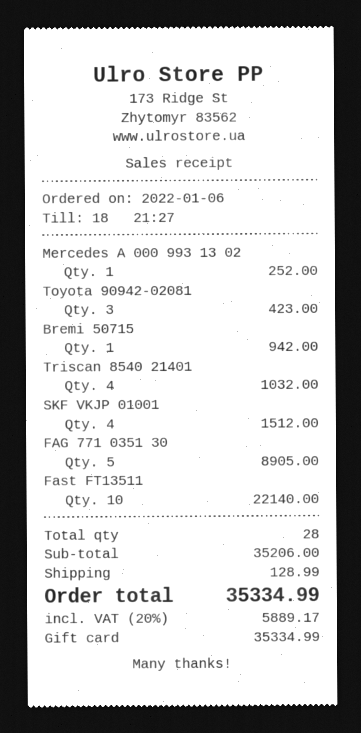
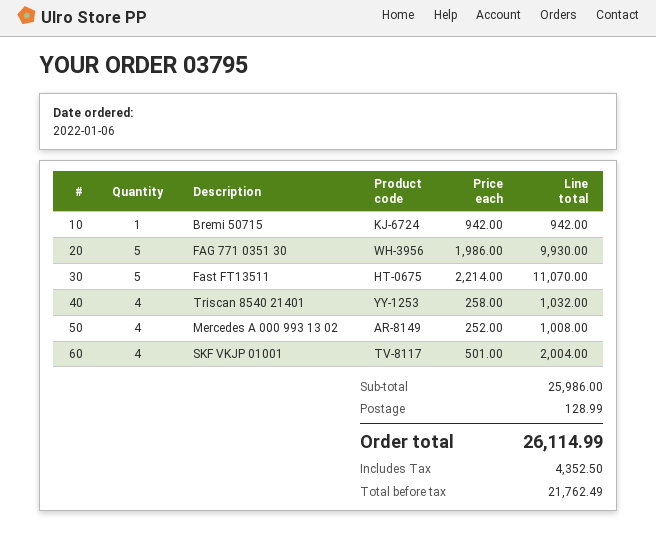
Mercedes A 000 993 13 02: 1 for 252.00 -> 4 for 1008.00
Toyota 90942-02081: 3 for 423.00 -> none
SKF VKJP 01001: 4 for 1512.00 -> 4 for 2004.00
FAG 771 0351 30: 5 for 8905.00 -> 5 for 9930.00
Fast FT13511: 10 for 22140.00 -> 5 for 11070.00
subtotal: 35206.00 -> 25986.00
tax: 5889.17 -> 4352.50
total: 35334.99 -> 26114.99

